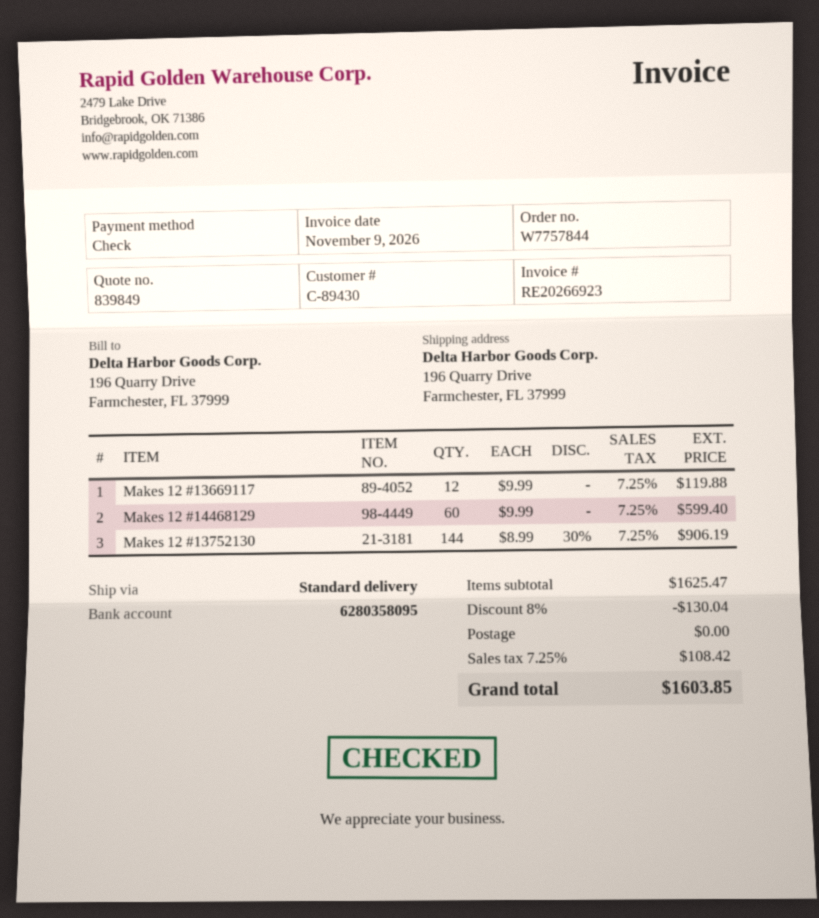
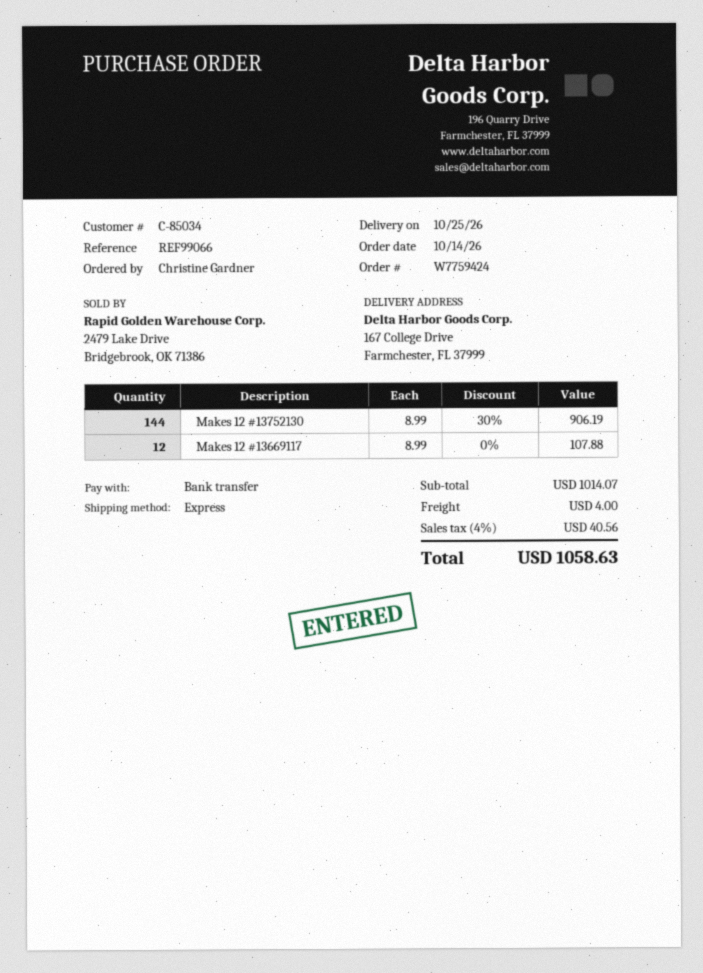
order number: W7757844 -> W7759424
customer number: C-89430 -> C-85034
payment method: cheque -> bank transfer
shipping method: standard -> express
ship to: 196 Quarry Drive, Farmchester, FL 37999 -> 167 College Drive, Farmchester, FL 37999
Makes 12 #13669117: 12 x 9.99 = 119.88 -> 12 x 8.99 = 107.88
Makes 12 #14468129: 60 x 9.99 = 599.40 -> none
subtotal: 1625.47 -> 1014.07
discount: 8% = 130.04 -> none
shipping: 0.00 -> 4.00
tax: 7.25% = 108.42 -> 4% = 40.56
total: 1603.85 -> 1058.63

